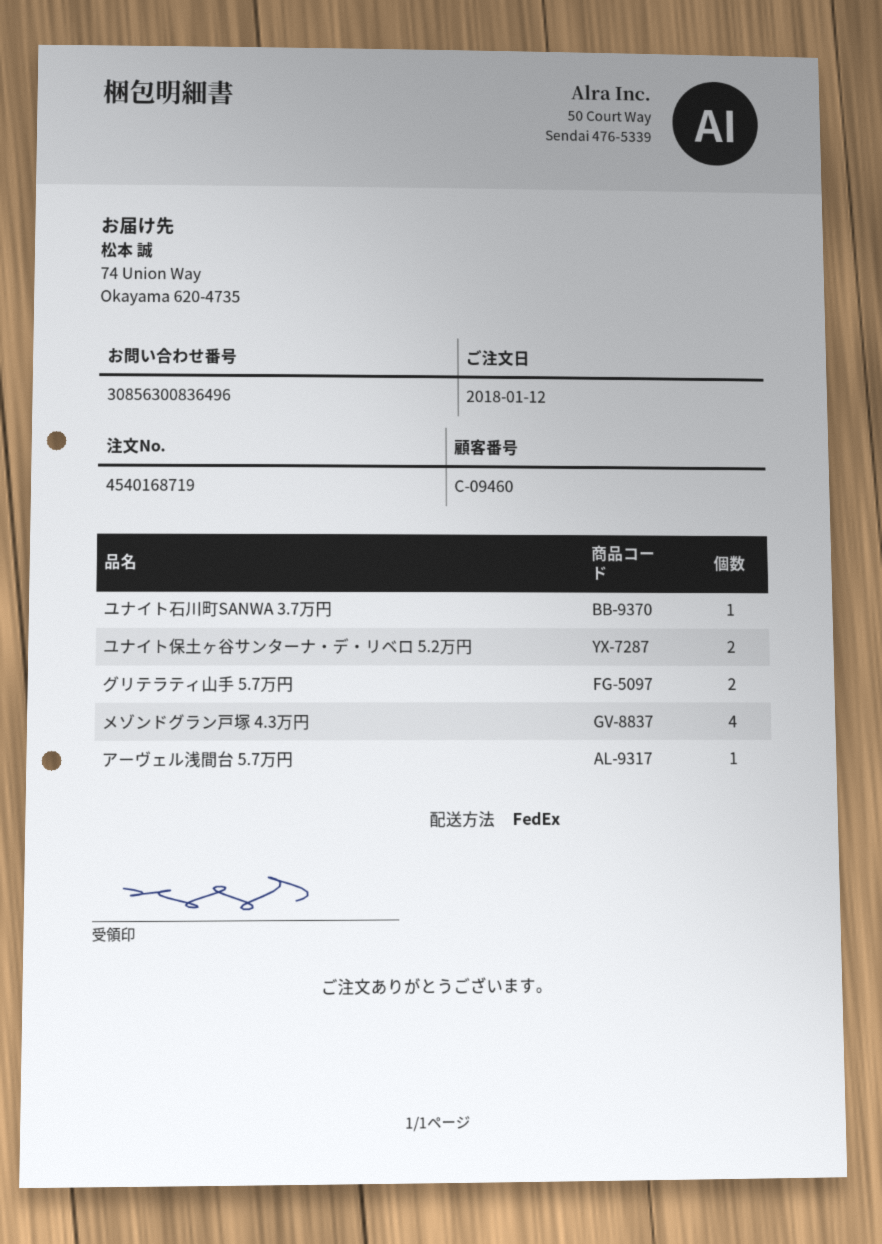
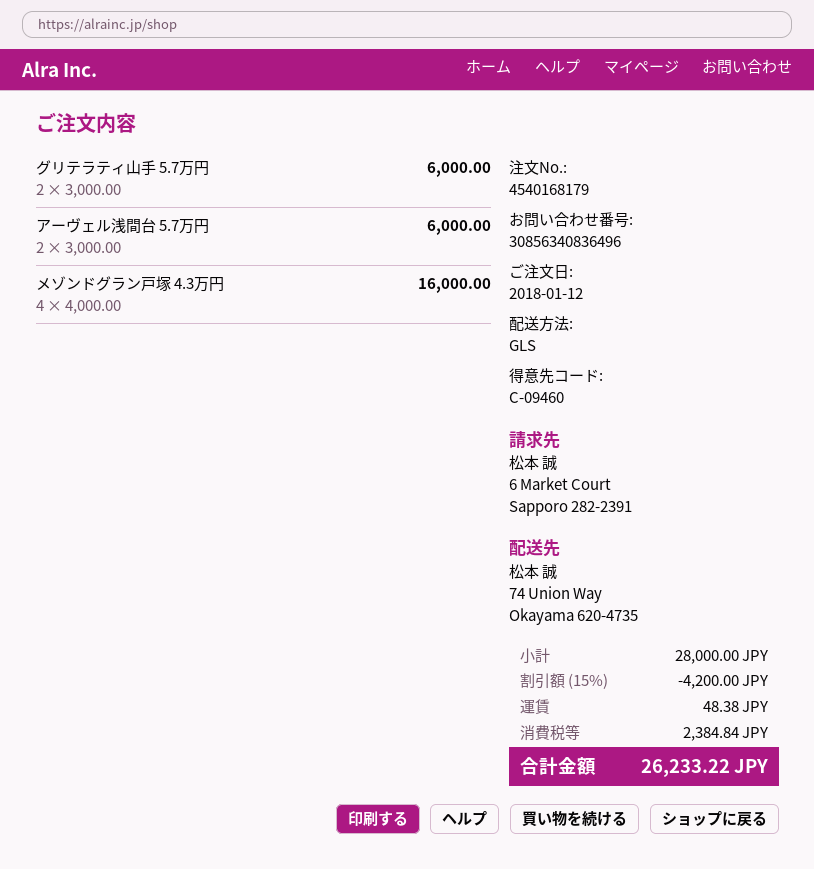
order number: 4540168719 -> 4540168179
shipping method: FedEx -> GLS
tracking number: 30856300836496 -> 30856340836496
ユナイト石川町SANWA 3.7万円: 1 -> none
ユナイト保土ヶ谷サンターナ・デ・リベロ 5.2万円: 2 -> none
アーヴェル浅間台 5.7万円: 1 -> 2

